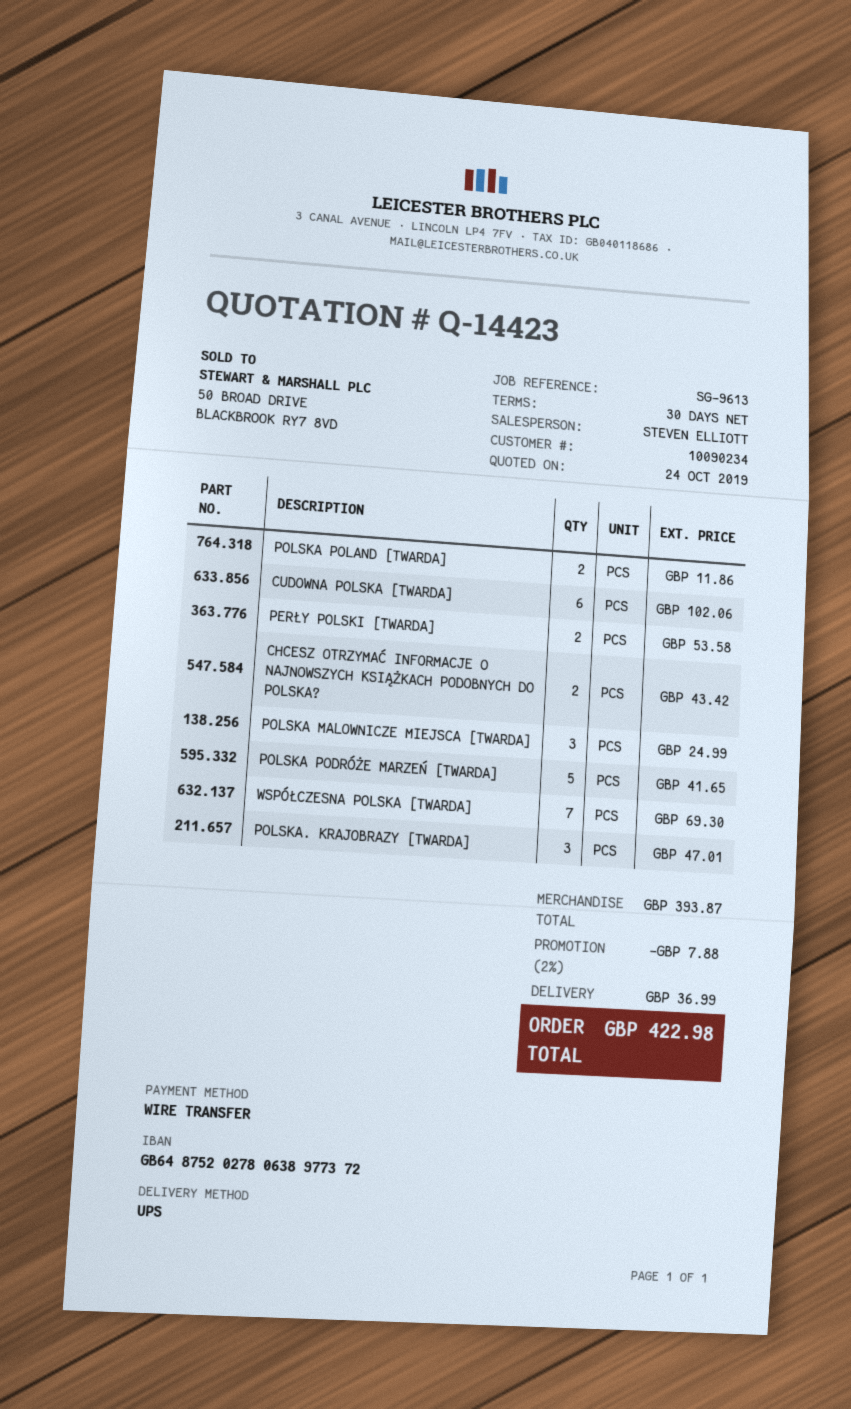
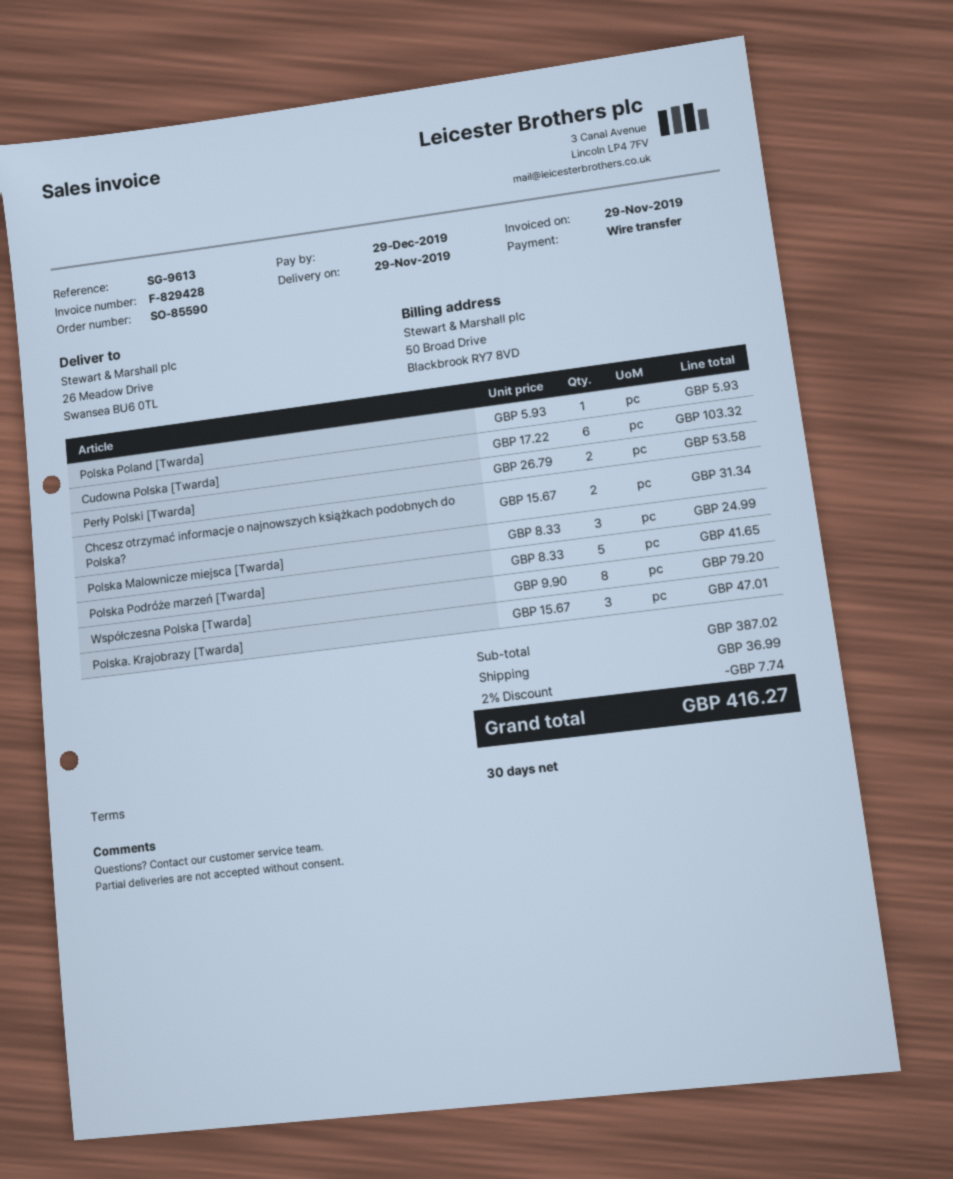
POLSKA POLAND [TWARDA]: 2 for 11.86 -> 1 for 5.93
CUDOWNA POLSKA [TWARDA]: 6 for 102.06 -> 6 for 103.32
CHCESZ OTRZYMAĆ INFORMACJE O NAJNOWSZYCH KSIĄŻKACH PODOBNYCH DO POLSKA?: 2 for 43.42 -> 2 for 31.34
WSPÓŁCZESNA POLSKA [TWARDA]: 7 for 69.30 -> 8 for 79.20
subtotal: 393.87 -> 387.02
discount: 2% = 7.88 -> 2% = 7.74
total: 422.98 -> 416.27

